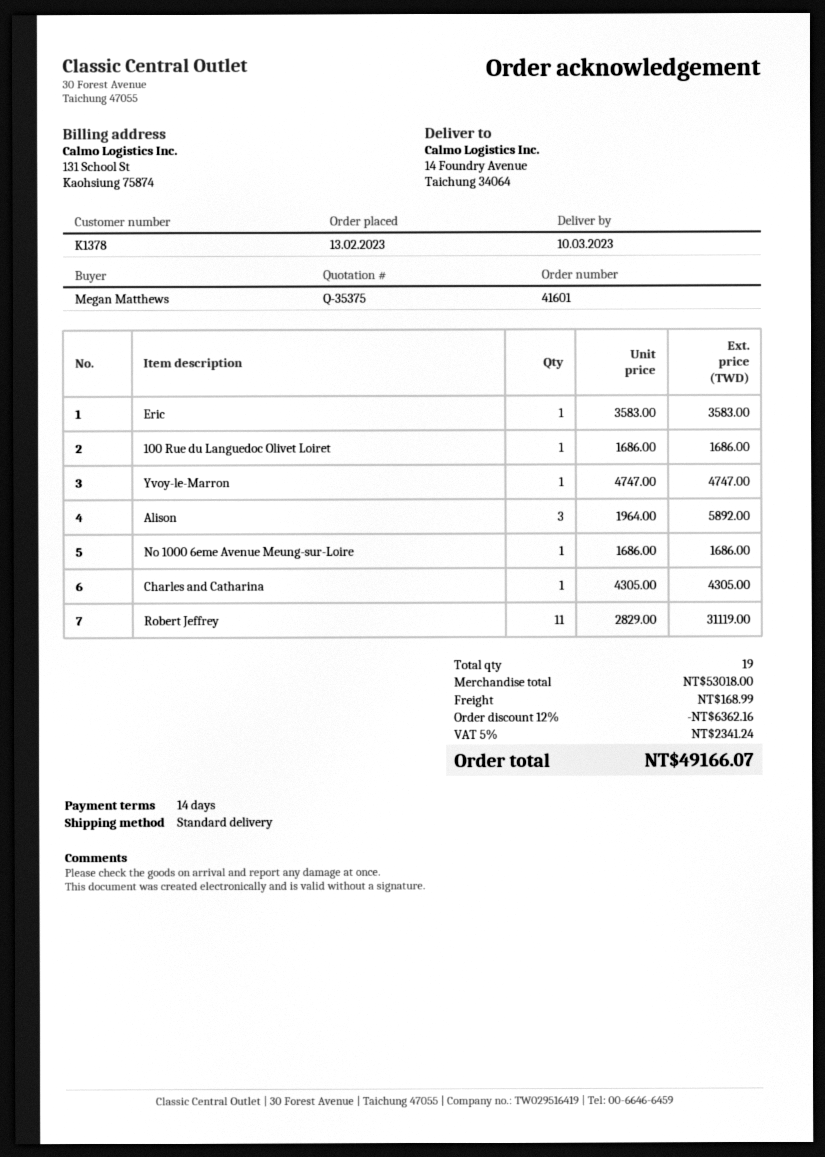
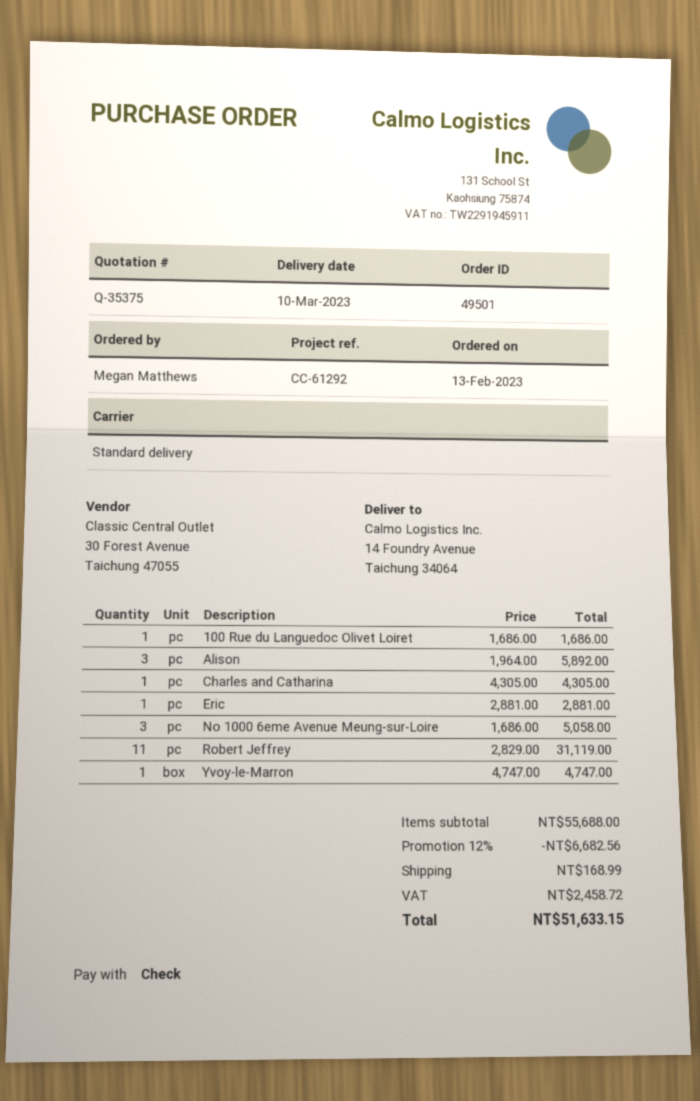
order number: 41601 -> 49501
Eric: 1 x 3583.00 = 3583.00 -> 1 x 2881.00 = 2881.00
No 1000 6eme Avenue Meung-sur-Loire: 1 x 1686.00 = 1686.00 -> 3 x 1686.00 = 5058.00
subtotal: 53018.00 -> 55688.00
discount: 12% = 6362.16 -> 12% = 6682.56
tax: 2341.24 -> 2458.72
total: 49166.07 -> 51633.15

